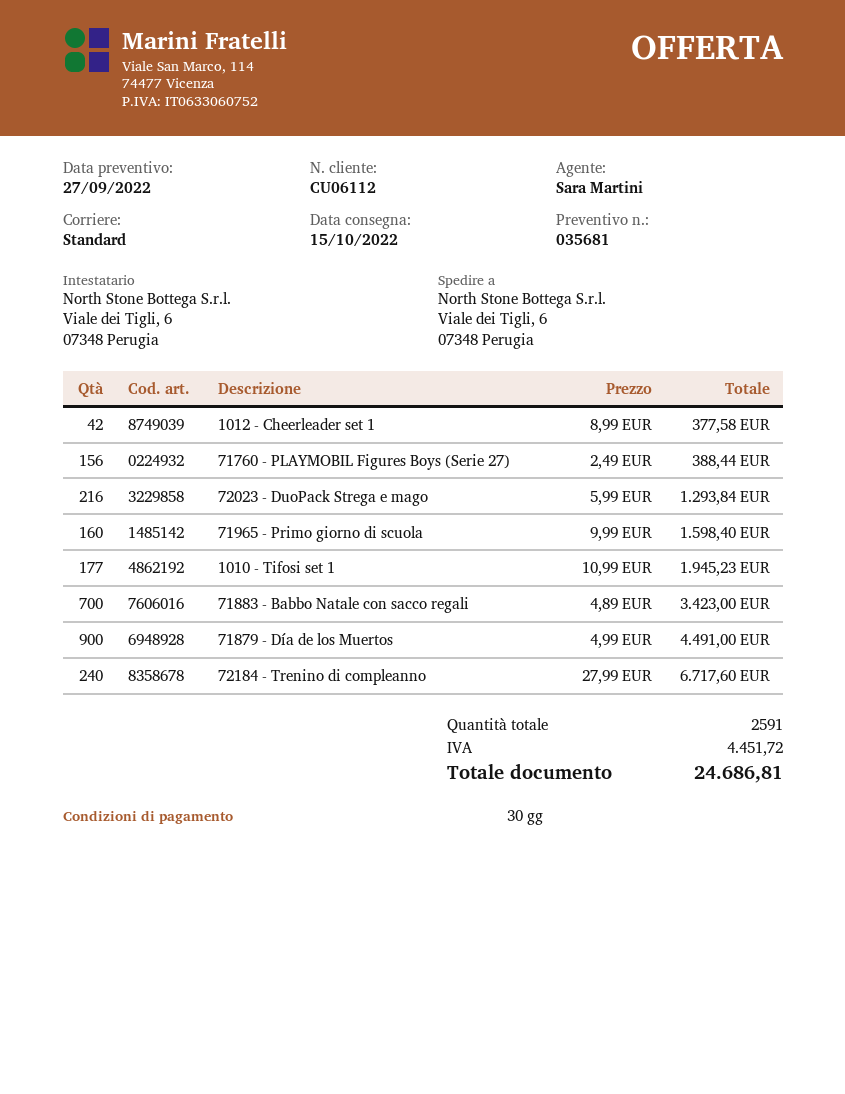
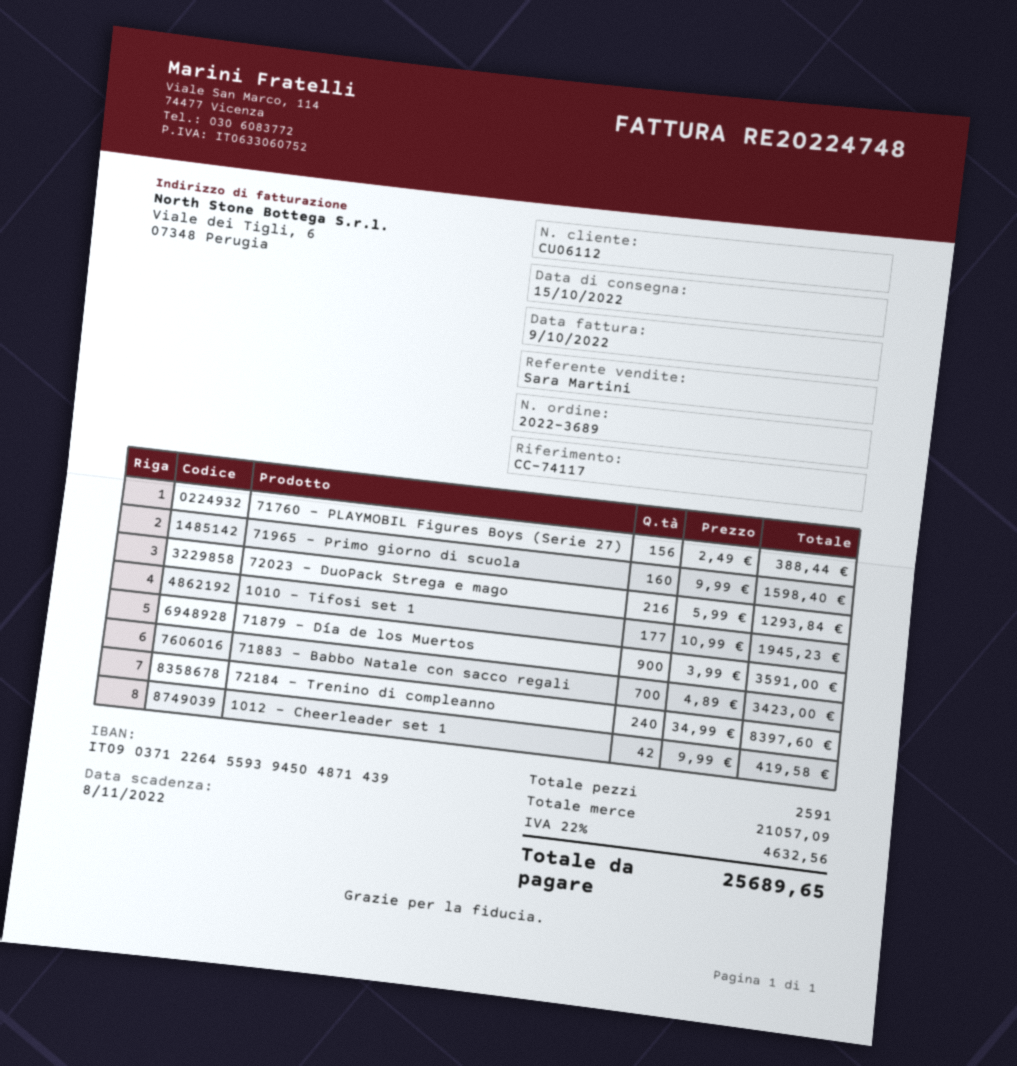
1012 - Cheerleader set 1: 42 x 8.99 = 377.58 -> 42 x 9.99 = 419.58
71879 - Día de los Muertos: 900 x 4.99 = 4491.00 -> 900 x 3.99 = 3591.00
72184 - Trenino di compleanno: 240 x 27.99 = 6717.60 -> 240 x 34.99 = 8397.60
tax: 4451.72 -> 4632.56
total: 24686.81 -> 25689.65

